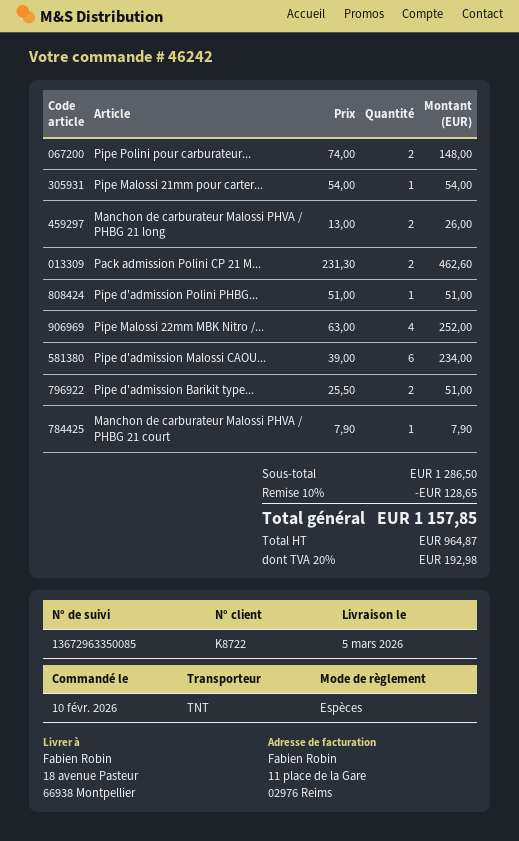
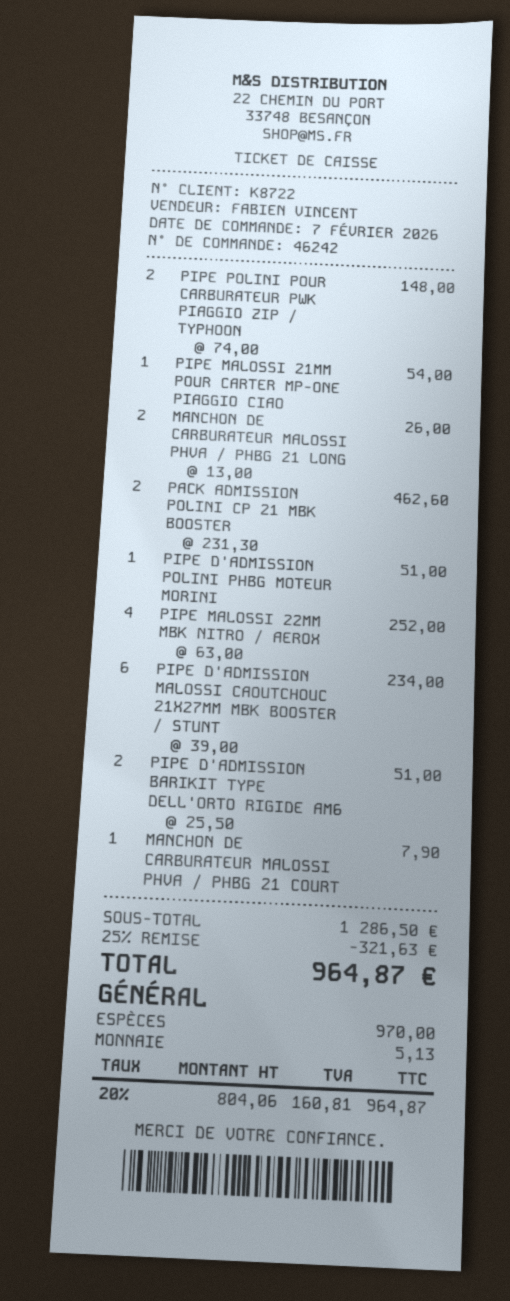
order date: 2026-02-10 -> 2026-02-07
discount: 10% = 128.65 -> 25% = 321.63
net: 964.87 -> 804.06
tax: 20% = 192.98 -> 20% = 160.81
total: 1157.85 -> 964.87

